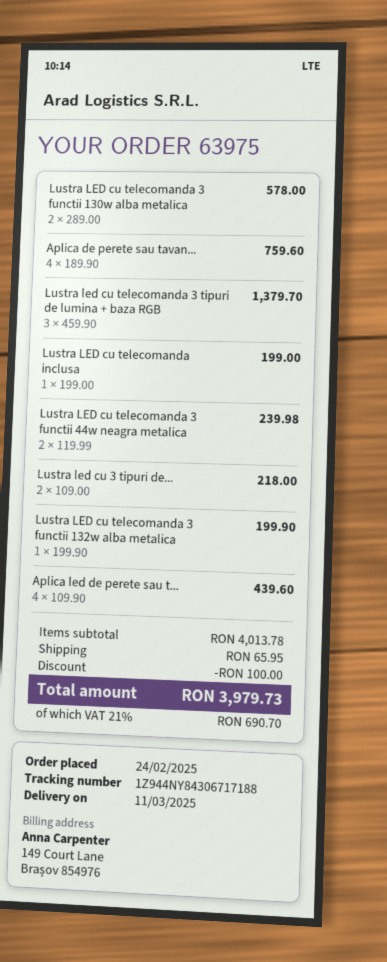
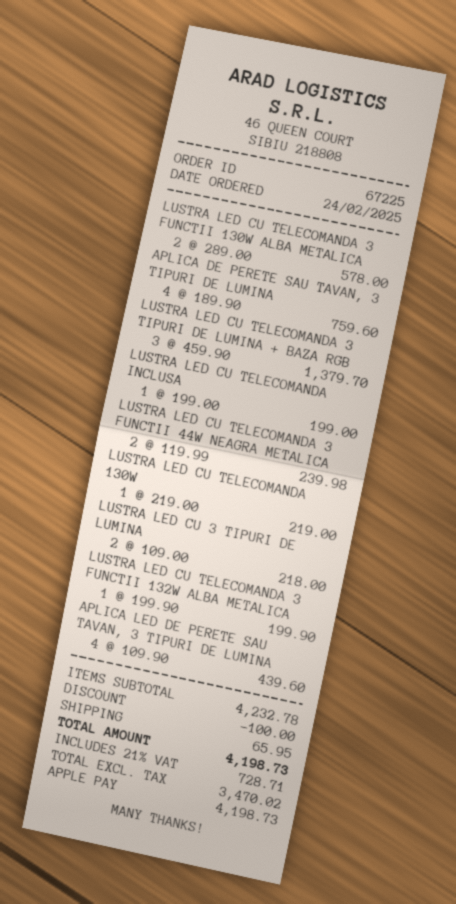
order number: 63975 -> 67225
LUSTRA LED CU TELECOMANDA 130W: none -> 1 x 219.00 = 219.00
subtotal: 4013.78 -> 4232.78
tax: 21% = 690.70 -> 21% = 728.71
total: 3979.73 -> 4198.73

